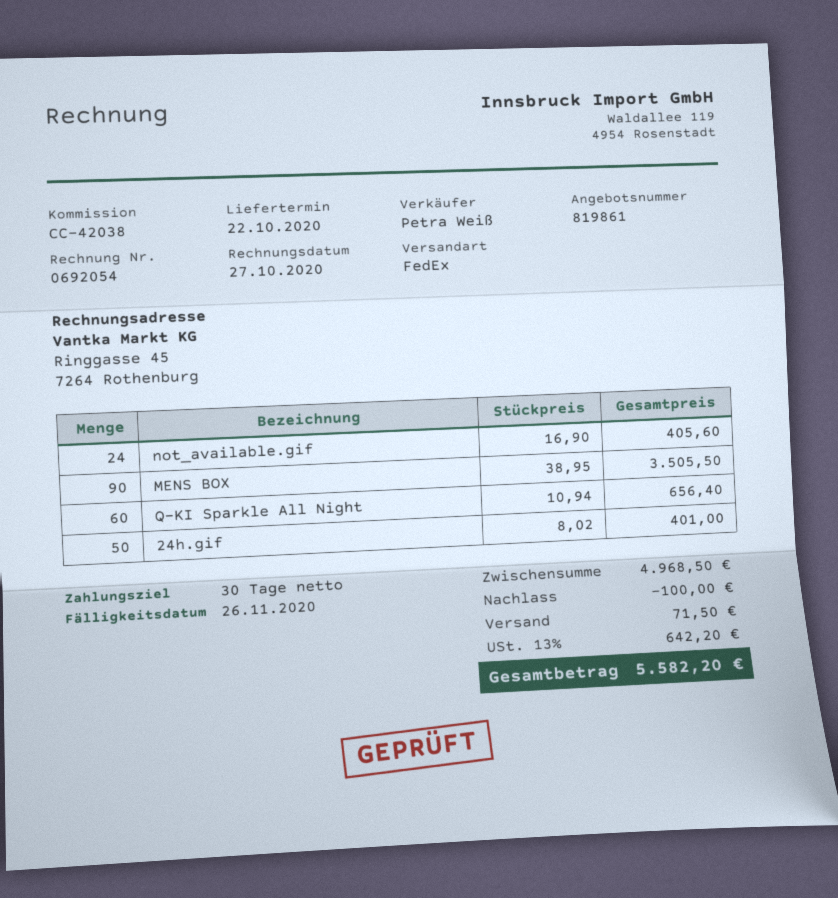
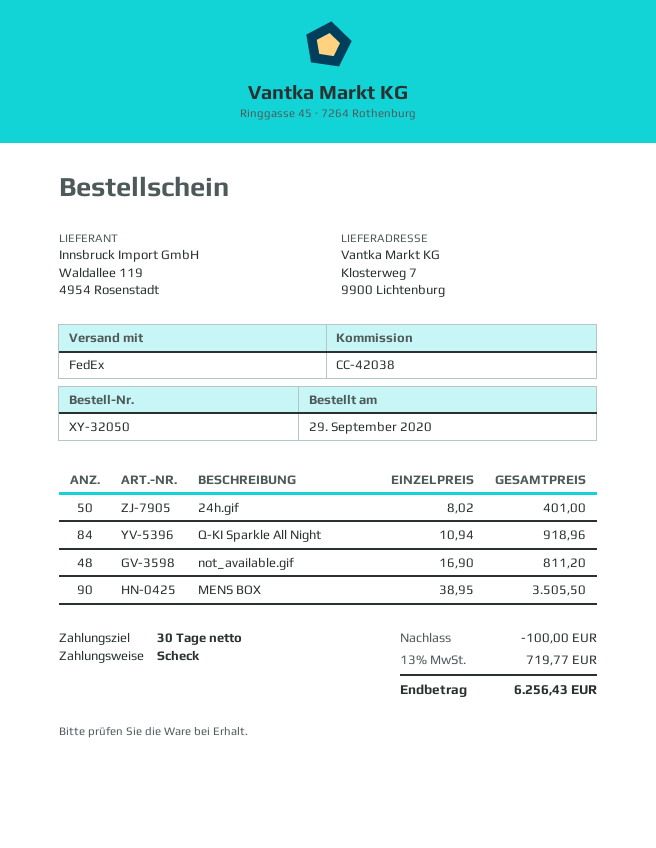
not_available.gif: 24 x 16.90 = 405.60 -> 48 x 16.90 = 811.20
Q-KI Sparkle All Night: 60 x 10.94 = 656.40 -> 84 x 10.94 = 918.96
shipping: 71.50 -> none
tax: 13% = 642.20 -> 13% = 719.77
total: 5582.20 -> 6256.43

